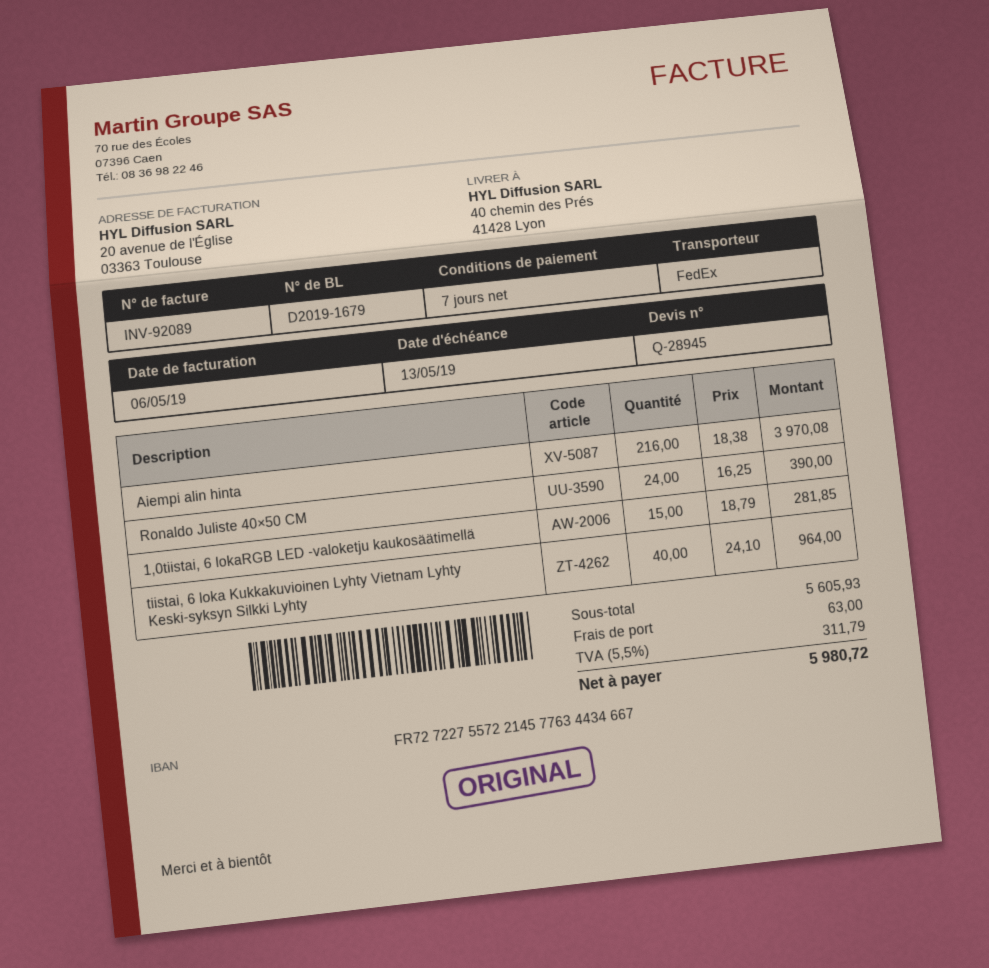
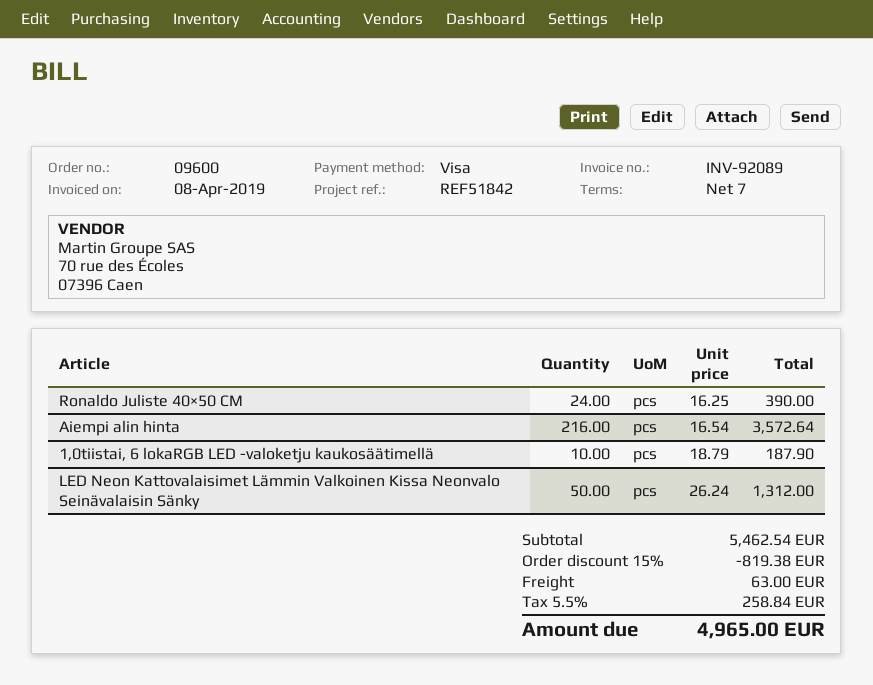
invoice date: 2019-05-06 -> 2019-04-08
Aiempi alin hinta: 216 x 18.38 = 3970.08 -> 216 x 16.54 = 3572.64
1,0tiistai, 6 lokaRGB LED -valoketju kaukosäätimellä: 15 x 18.79 = 281.85 -> 10 x 18.79 = 187.90
tiistai, 6 loka Kukkakuvioinen Lyhty Vietnam Lyhty Keski-syksyn Silkki Lyhty: 40 x 24.10 = 964.00 -> none
LED Neon Kattovalaisimet Lämmin Valkoinen Kissa Neonvalo Seinävalaisin Sänky: none -> 50 x 26.24 = 1312.00
subtotal: 5605.93 -> 5462.54
discount: none -> 15% = 819.38
tax: 5.5% = 311.79 -> 5.5% = 258.84
total: 5980.72 -> 4965.00

